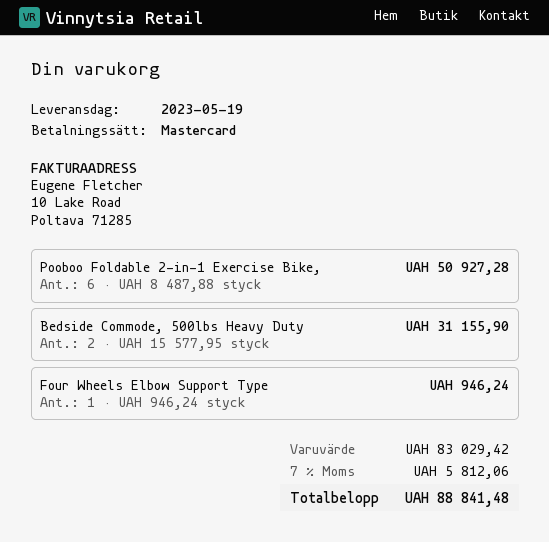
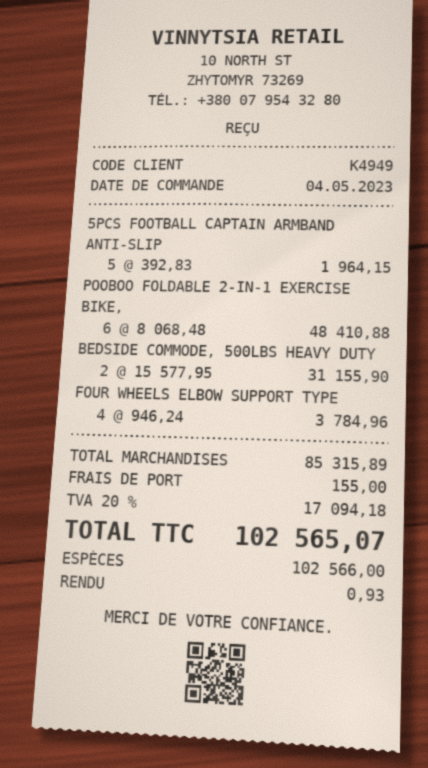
payment method: Mastercard -> cash
Pooboo Foldable 2-in-1 Exercise Bike,: 6 x 8487.88 = 50927.28 -> 6 x 8068.48 = 48410.88
Four Wheels Elbow Support Type: 1 x 946.24 = 946.24 -> 4 x 946.24 = 3784.96
5PCS FOOTBALL CAPTAIN ARMBAND ANTI-SLIP: none -> 5 x 392.83 = 1964.15
subtotal: 83029.42 -> 85315.89
shipping: none -> 155.00
tax: 7% = 5812.06 -> 20% = 17094.18
total: 88841.48 -> 102565.07

